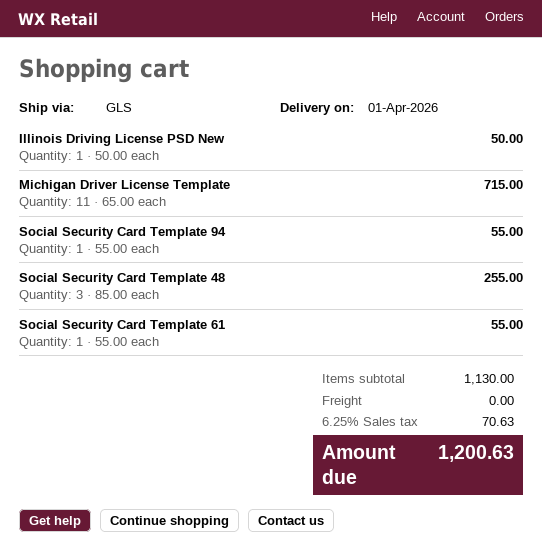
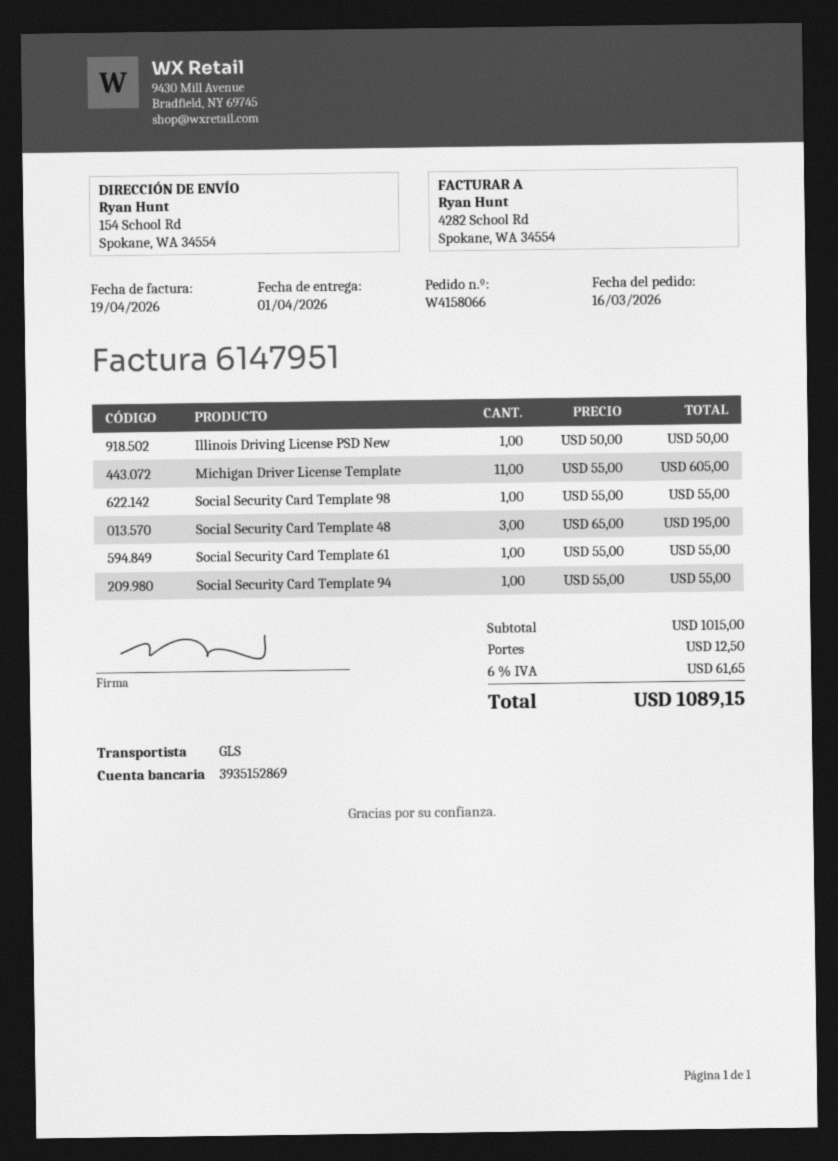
Michigan Driver License Template: 11 x 65.00 = 715.00 -> 11 x 55.00 = 605.00
Social Security Card Template 48: 3 x 85.00 = 255.00 -> 3 x 65.00 = 195.00
Social Security Card Template 98: none -> 1 x 55.00 = 55.00
subtotal: 1130.00 -> 1015.00
shipping: 0.00 -> 12.50
tax: 6.25% = 70.63 -> 6% = 61.65
total: 1200.63 -> 1089.15

